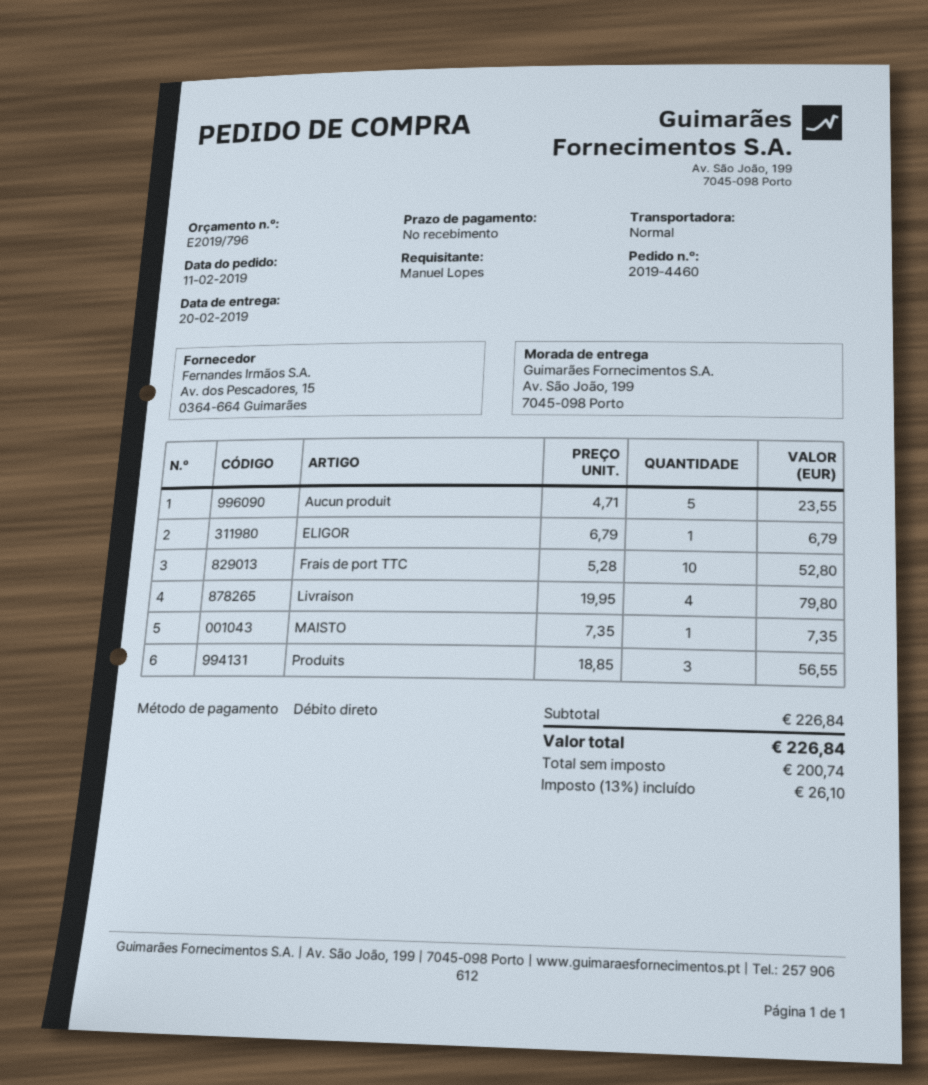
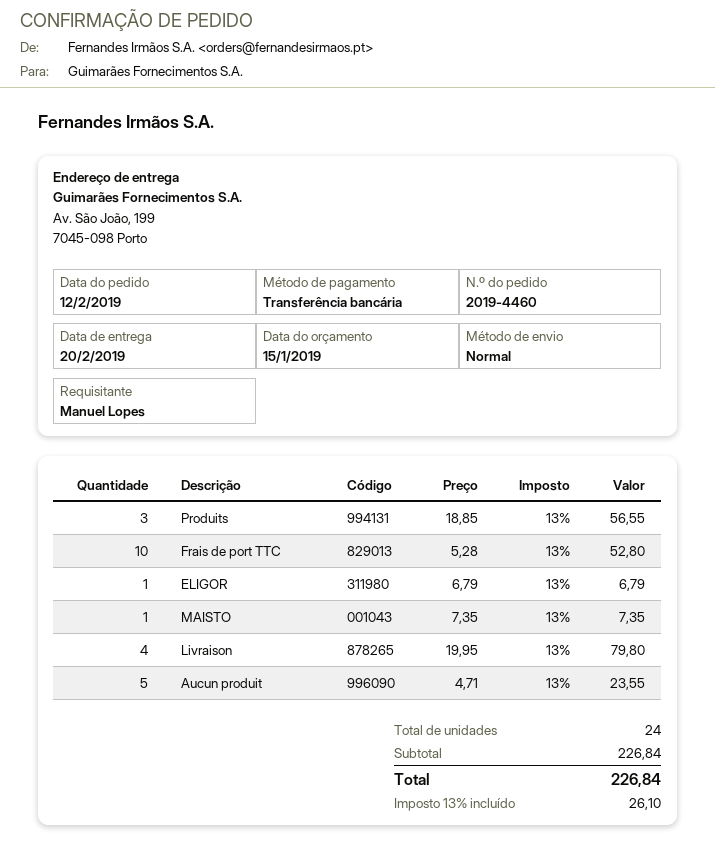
order date: 2019-02-11 -> 2019-02-12
payment method: direct debit -> bank transfer

